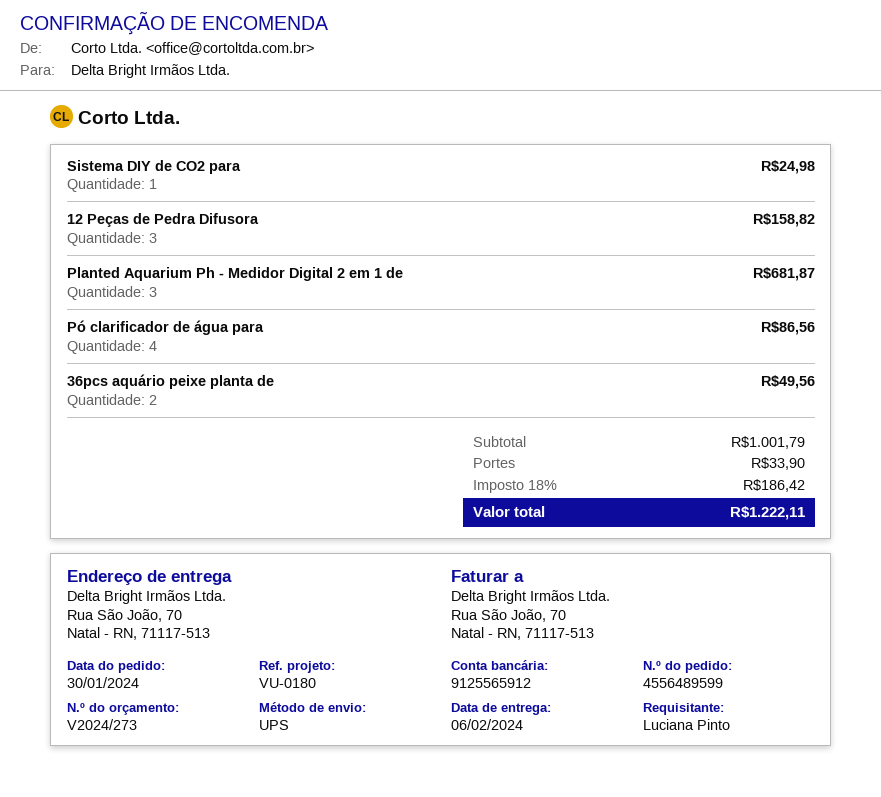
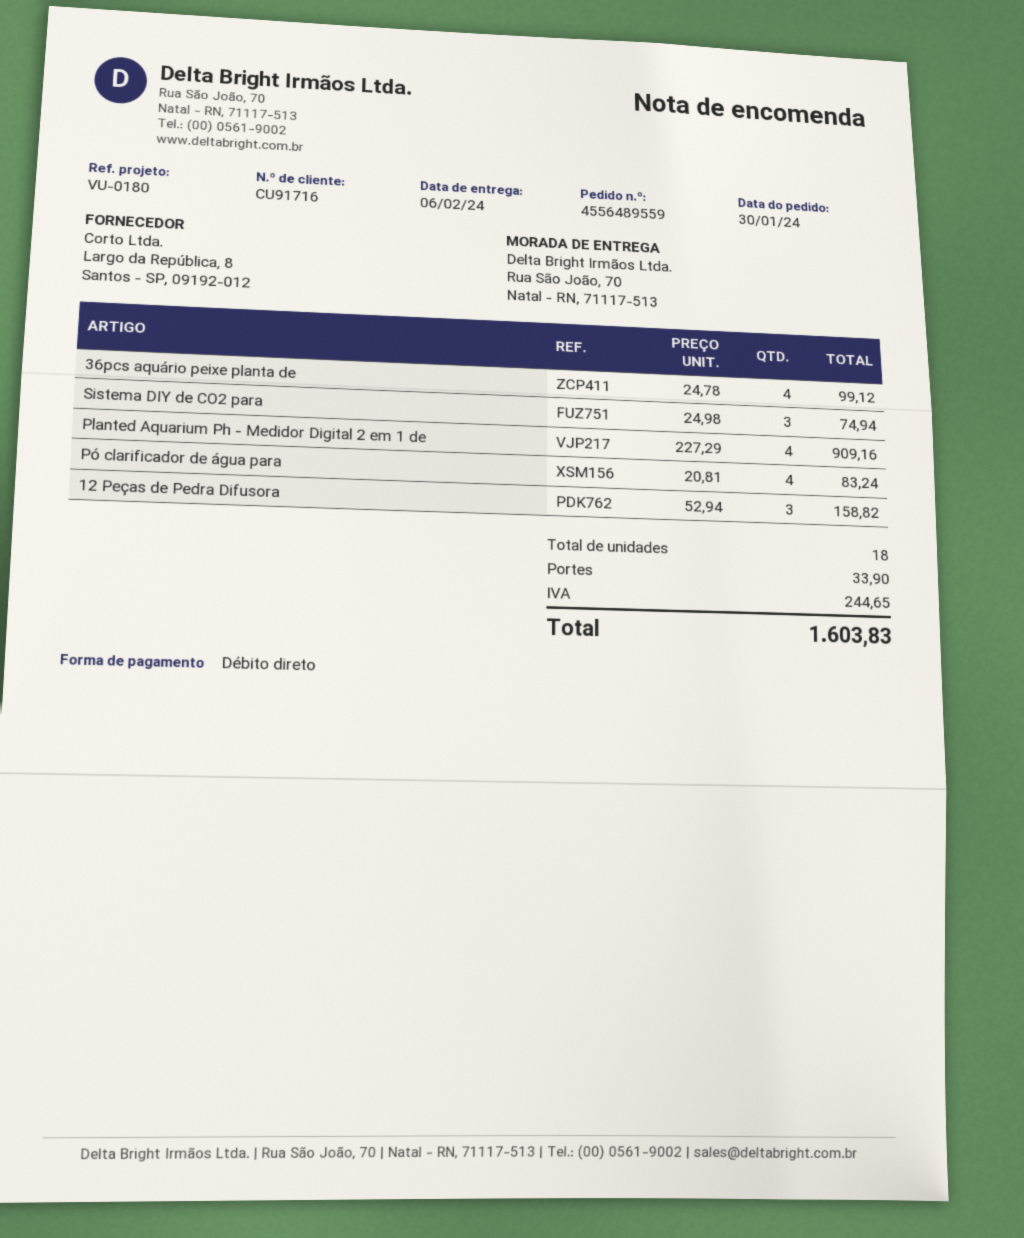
order number: 4556489599 -> 4556489559
Sistema DIY de CO2 para: 1 for 24.98 -> 3 for 74.94
Planted Aquarium Ph - Medidor Digital 2 em 1 de: 3 for 681.87 -> 4 for 909.16
Pó clarificador de água para: 4 for 86.56 -> 4 for 83.24
36pcs aquário peixe planta de: 2 for 49.56 -> 4 for 99.12
tax: 186.42 -> 244.65
total: 1222.11 -> 1603.83

